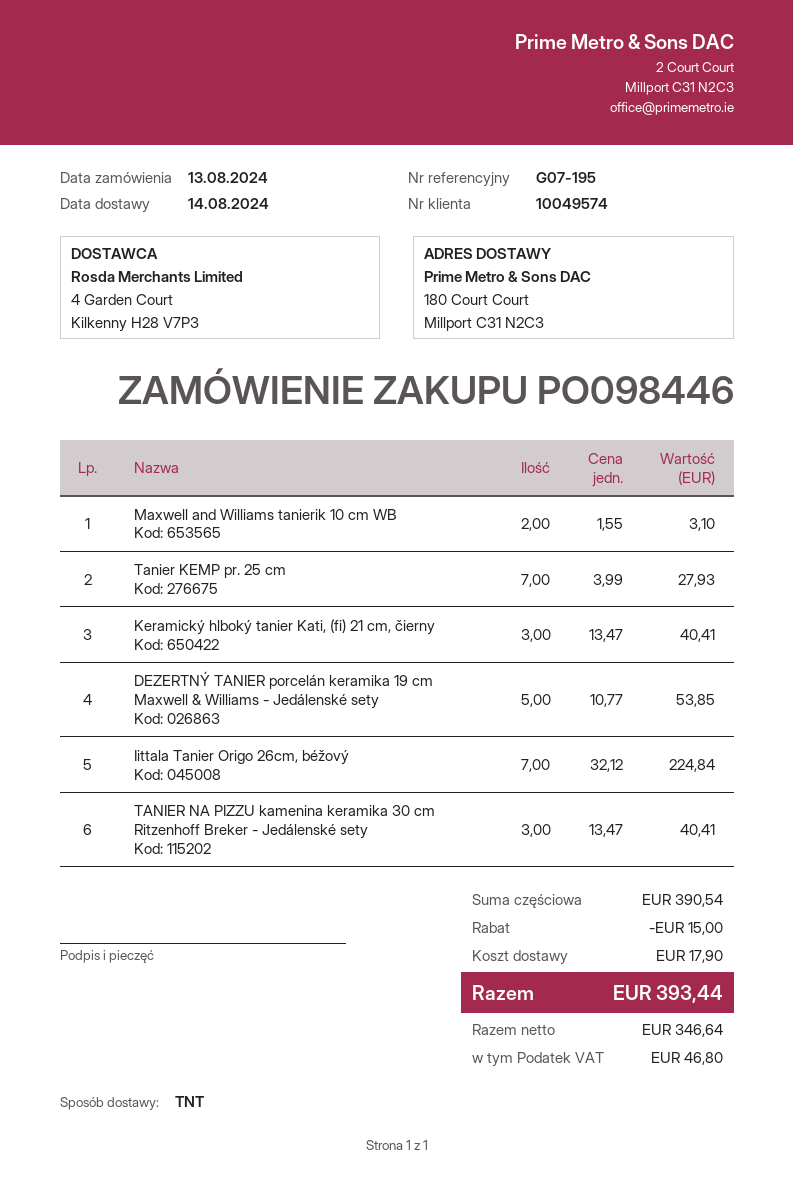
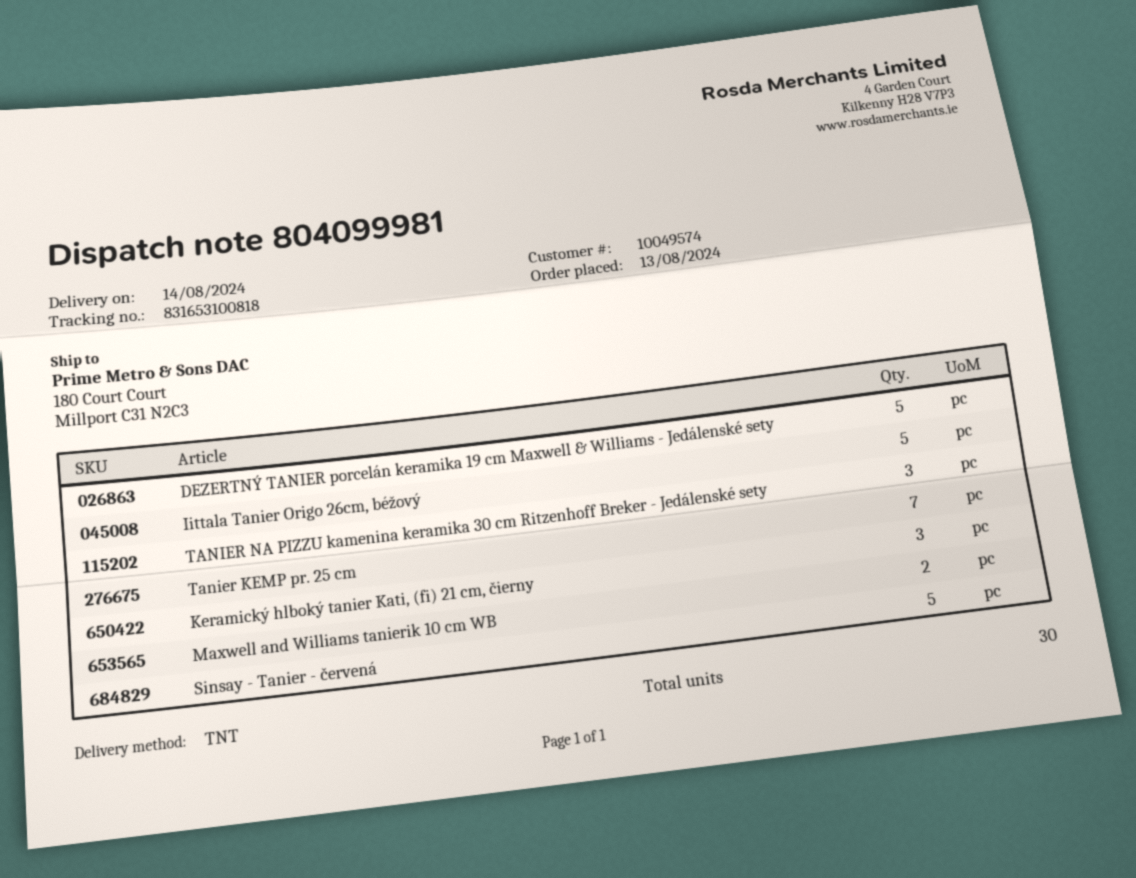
Iittala Tanier Origo 26cm, béžový: 7 -> 5
Sinsay - Tanier - červená: none -> 5

